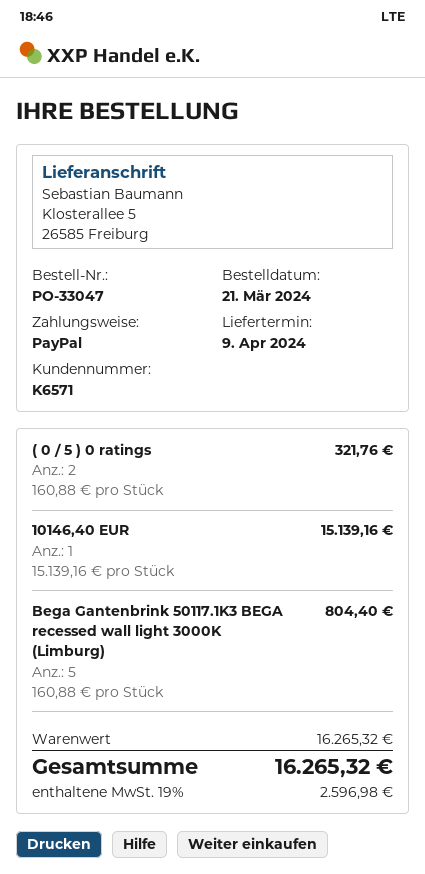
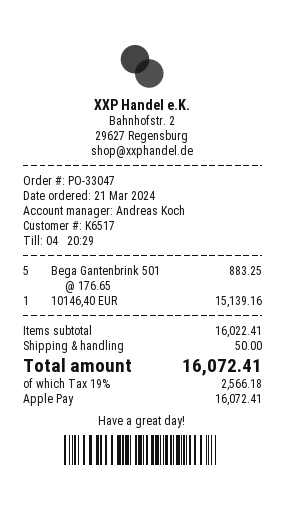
customer number: K6571 -> K6517
payment method: PayPal -> Apple Pay
( 0 / 5 ) 0 ratings: 2 x 160.88 = 321.76 -> none
Bega Gantenbrink 50117.1K3 BEGA recessed wall light 3000K (Limburg): 5 x 160.88 = 804.40 -> 5 x 176.65 = 883.25
subtotal: 16265.32 -> 16022.41
shipping: none -> 50.00
tax: 19% = 2596.98 -> 19% = 2566.18
total: 16265.32 -> 16072.41

